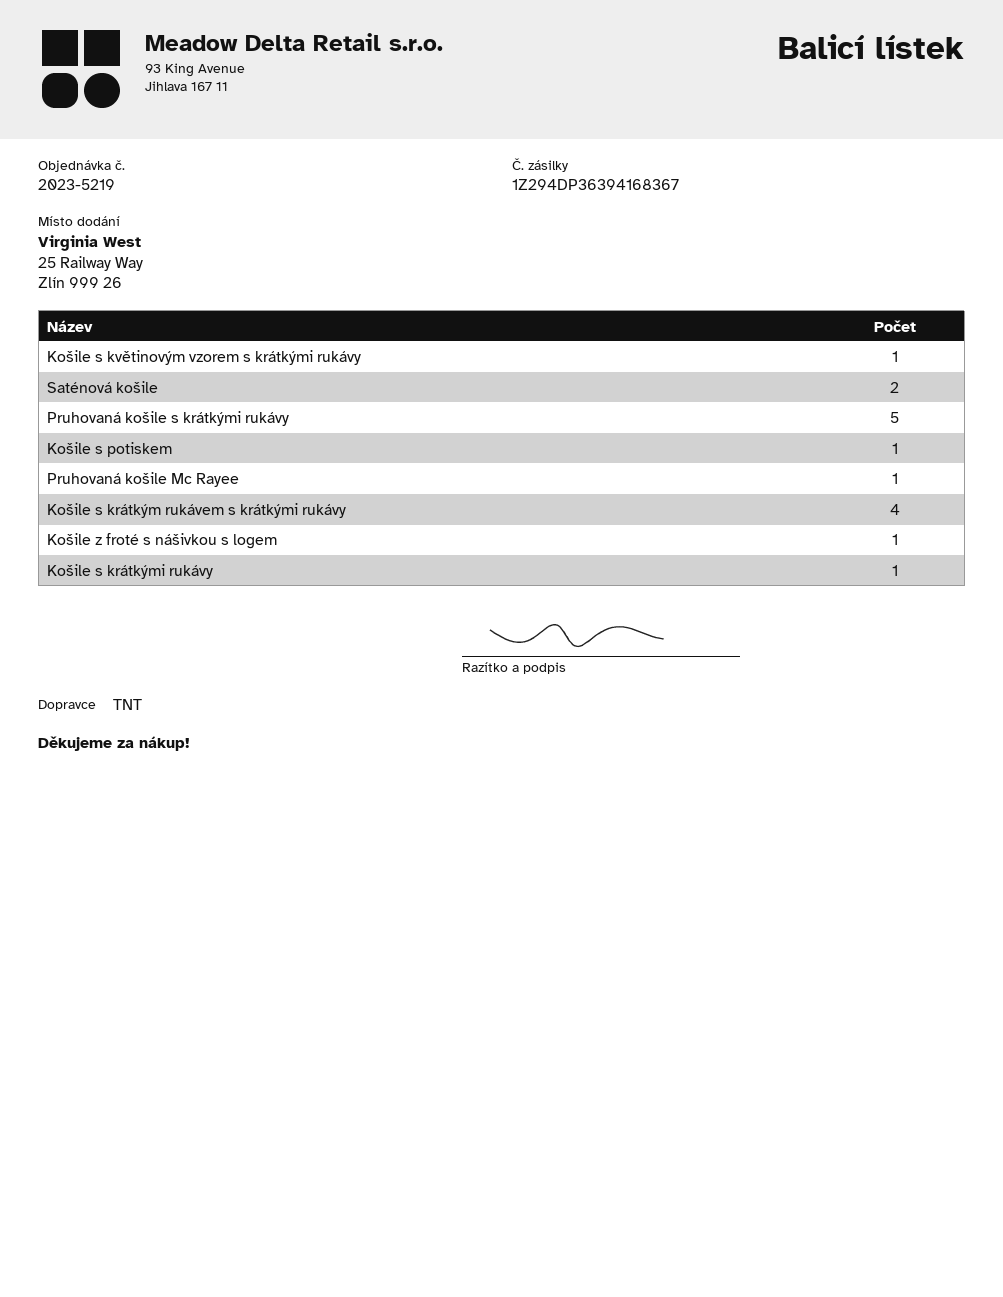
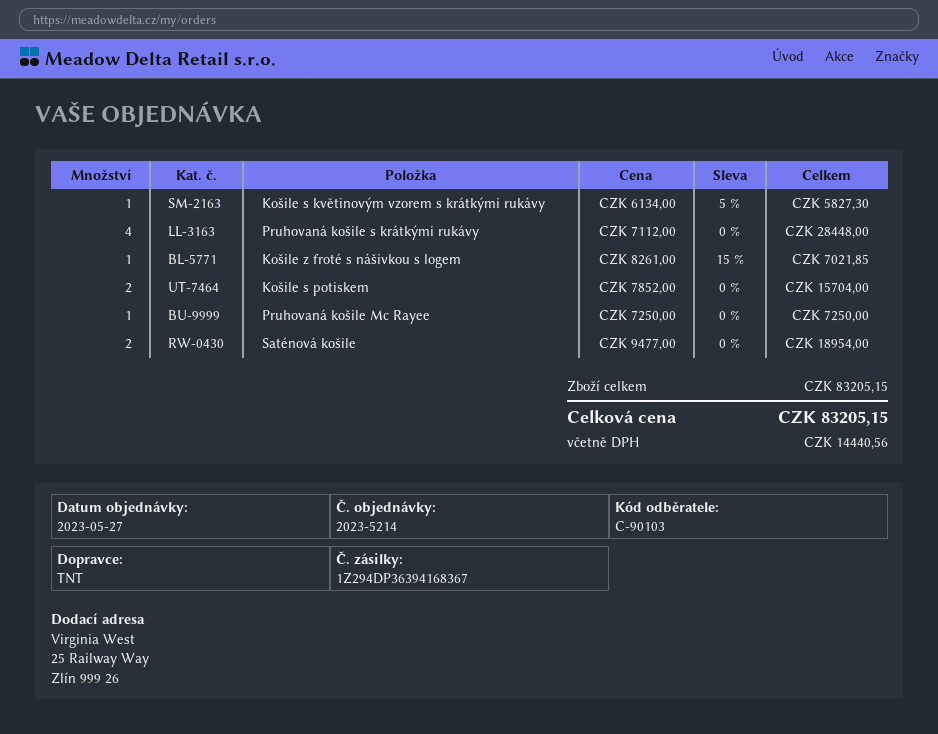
order number: 2023-5219 -> 2023-5214
Pruhovaná košile s krátkými rukávy: 5 -> 4
Košile s potiskem: 1 -> 2
Košile s krátkým rukávem s krátkými rukávy: 4 -> none
Košile s krátkými rukávy: 1 -> none

